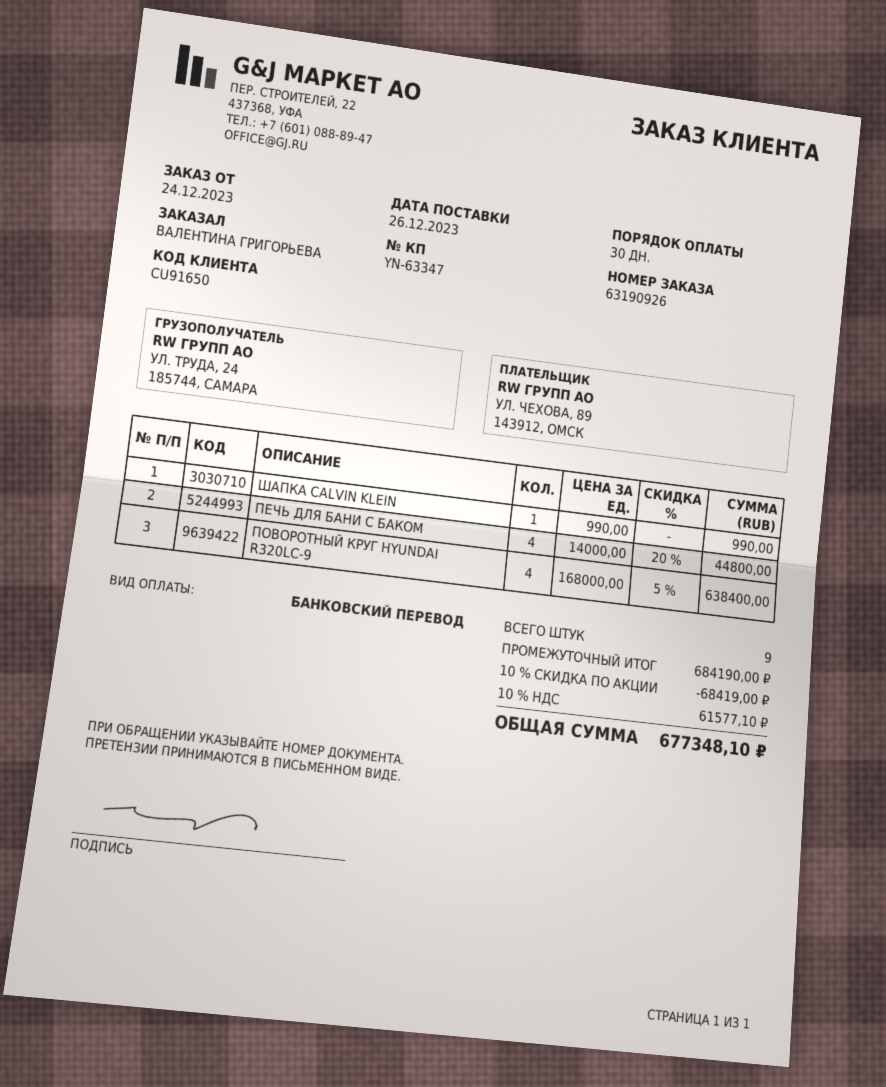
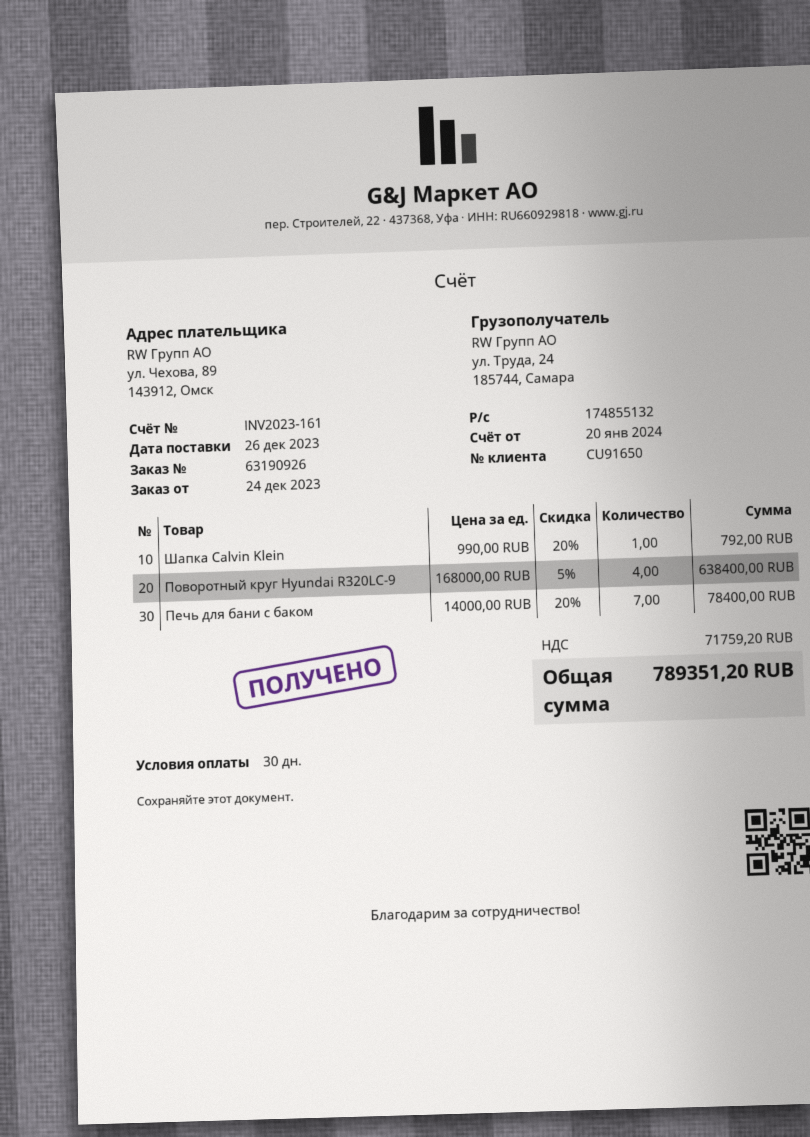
ШАПКА CALVIN KLEIN: 1 x 990.00 = 990.00 -> 1 x 990.00 - 20% = 792.00
ПЕЧЬ ДЛЯ БАНИ С БАКОМ: 4 x 14000.00 - 20% = 44800.00 -> 7 x 14000.00 - 20% = 78400.00
discount: 10% = 68419.00 -> none
tax: 61577.10 -> 71759.20
total: 677348.10 -> 789351.20

